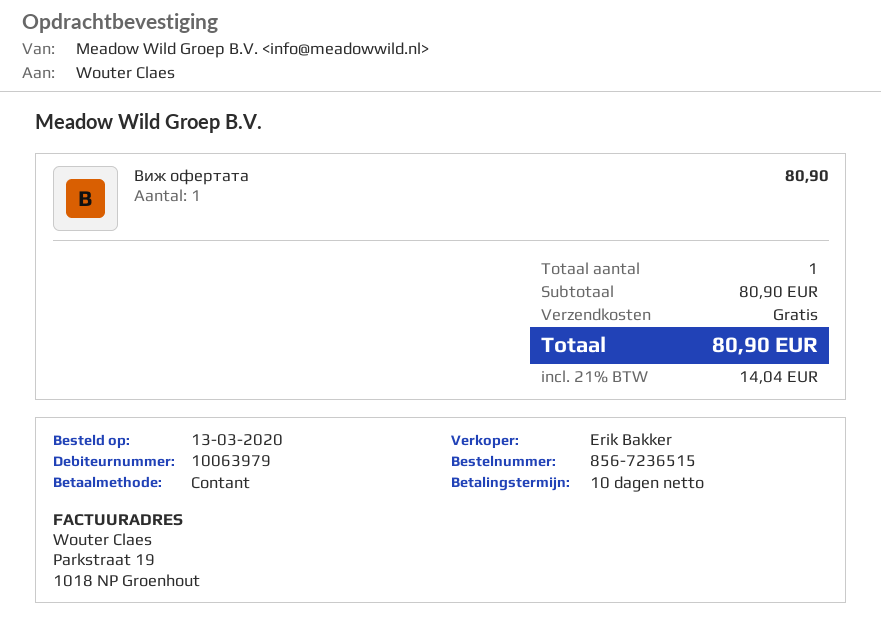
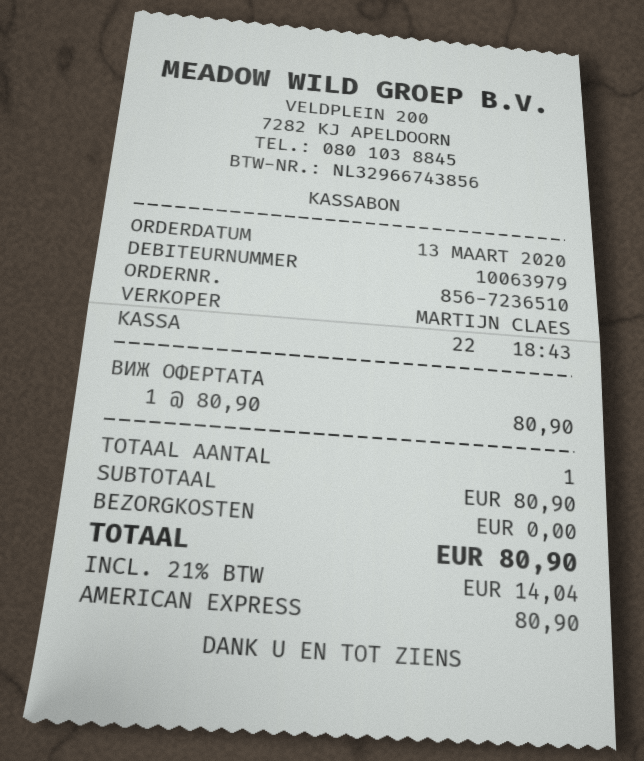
order number: 856-7236515 -> 856-7236510
sales rep: Erik Bakker -> MARTIJN CLAES
payment method: cash -> American Express

